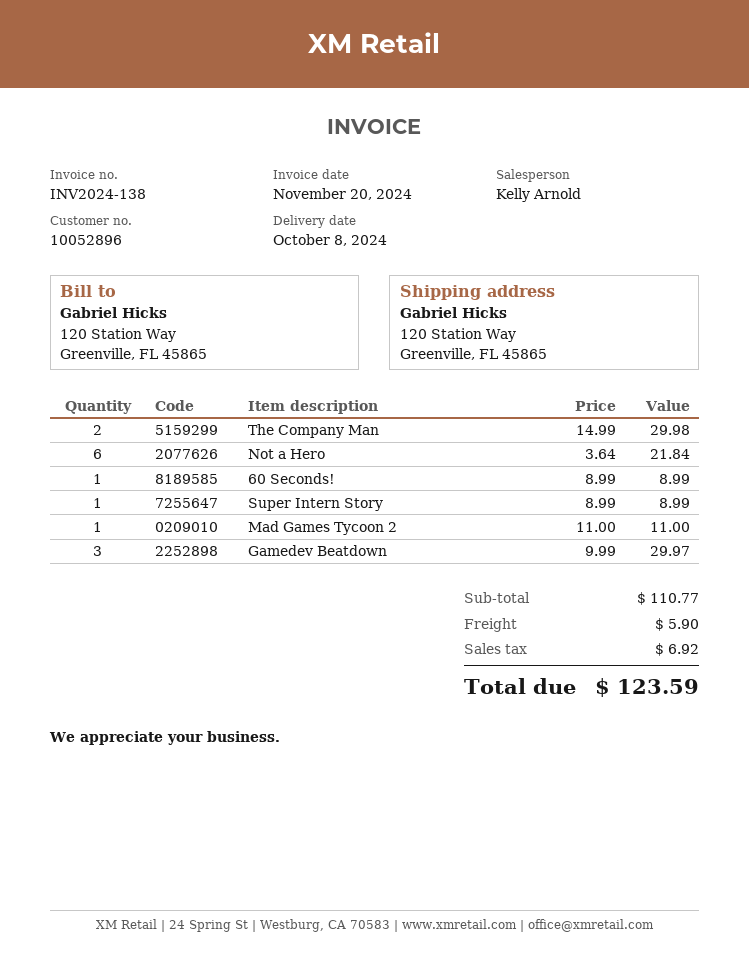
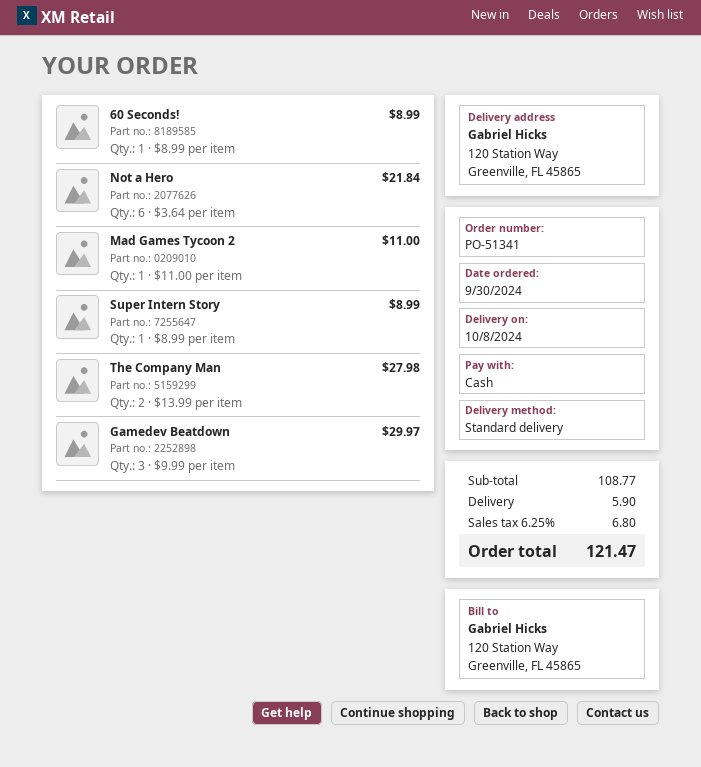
The Company Man: 2 x 14.99 = 29.98 -> 2 x 13.99 = 27.98
subtotal: 110.77 -> 108.77
tax: 6.92 -> 6.80
total: 123.59 -> 121.47

